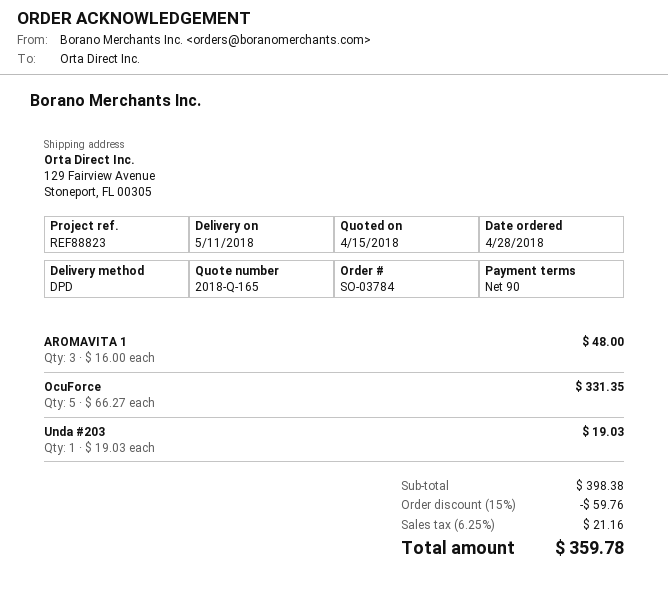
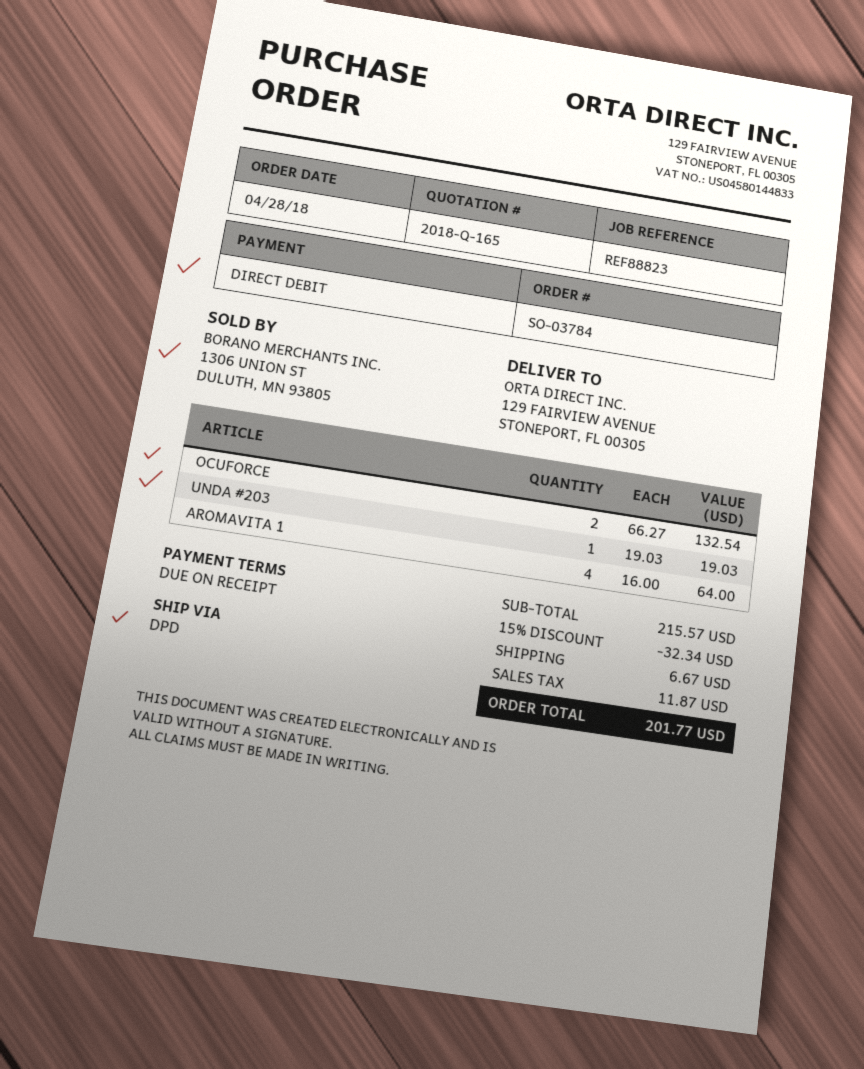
payment terms: 90 days -> on receipt
AROMAVITA 1: 3 x 16.00 = 48.00 -> 4 x 16.00 = 64.00
OcuForce: 5 x 66.27 = 331.35 -> 2 x 66.27 = 132.54
subtotal: 398.38 -> 215.57
discount: 15% = 59.76 -> 15% = 32.34
shipping: none -> 6.67
tax: 21.16 -> 11.87
total: 359.78 -> 201.77

